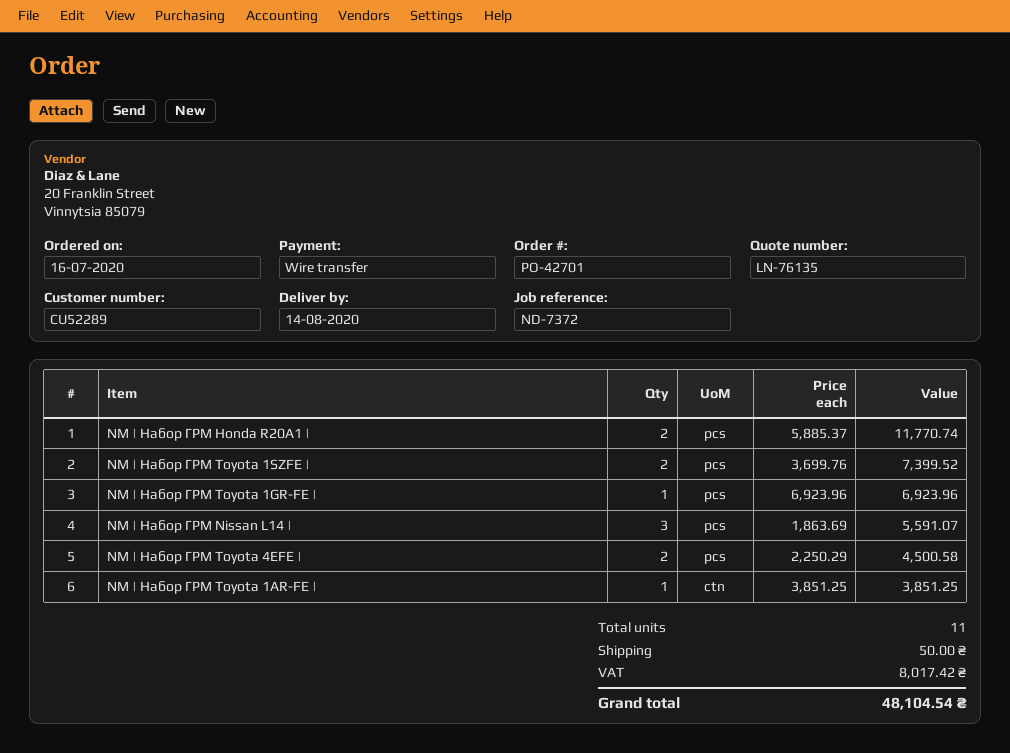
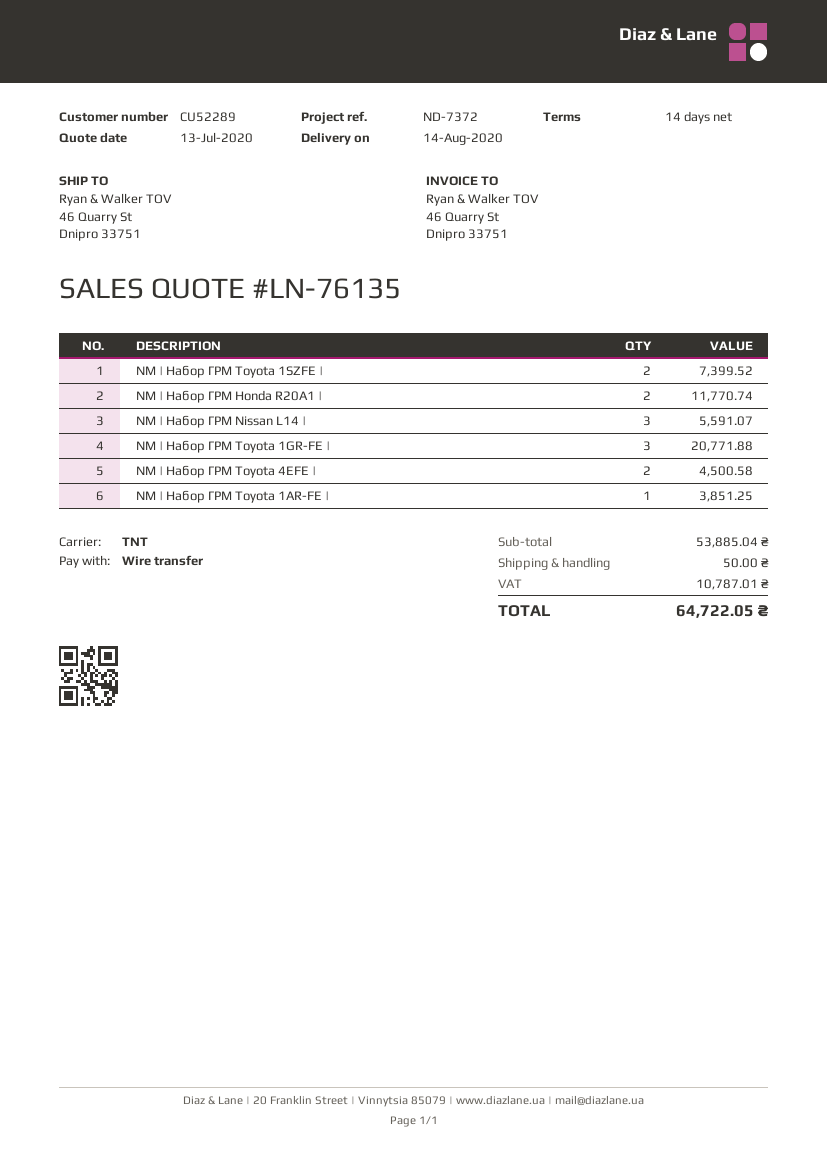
NM | Набор ГРМ Toyota 1GR-FE |: 1 for 6923.96 -> 3 for 20771.88
tax: 8017.42 -> 10787.01
total: 48104.54 -> 64722.05

